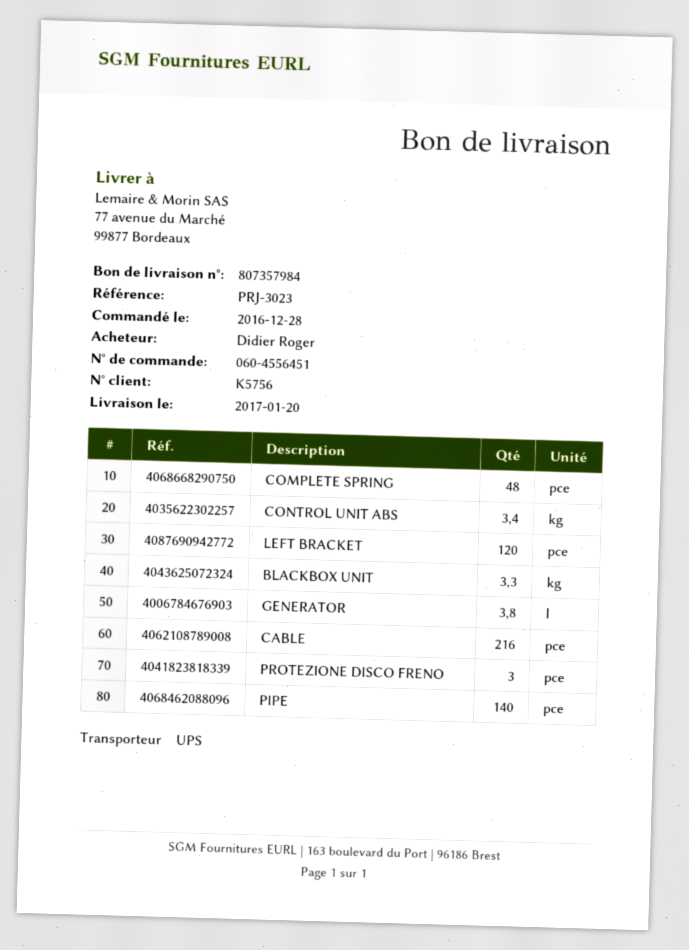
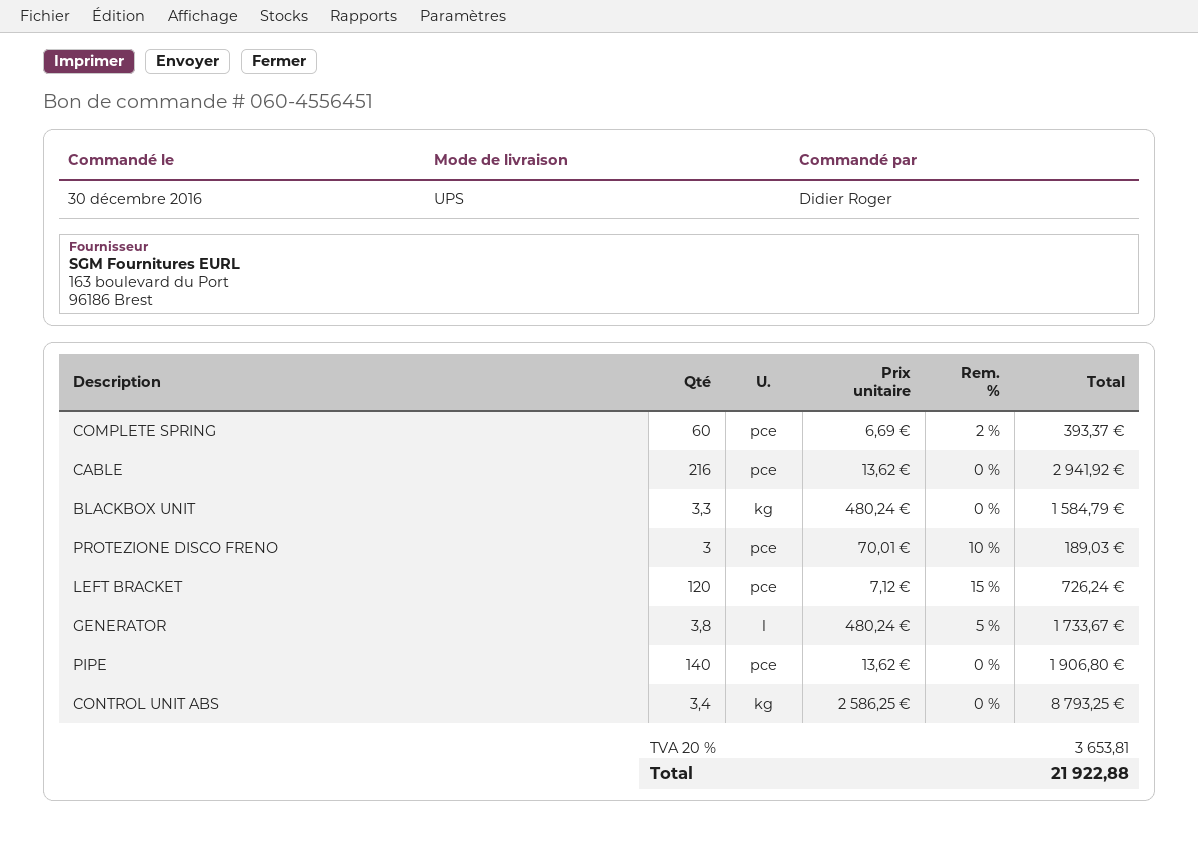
order date: 2016-12-28 -> 2016-12-30
COMPLETE SPRING: 48 -> 60

